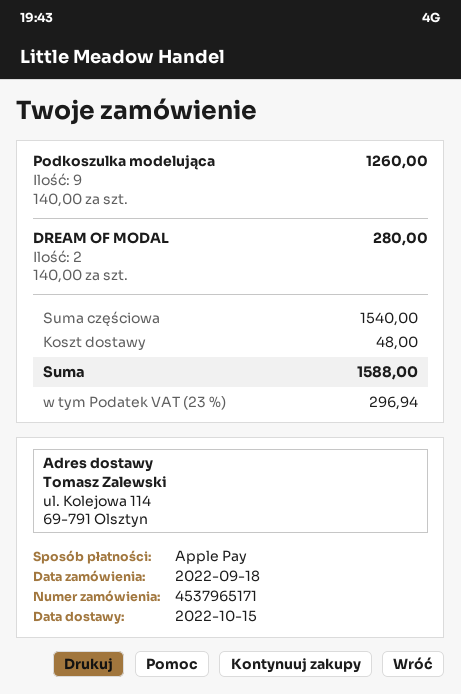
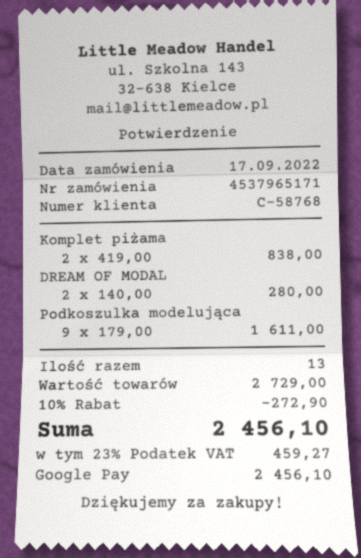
order date: 2022-09-18 -> 2022-09-17
payment method: Apple Pay -> Google Pay
Podkoszulka modelująca: 9 x 140.00 = 1260.00 -> 9 x 179.00 = 1611.00
Komplet piżama: none -> 2 x 419.00 = 838.00
subtotal: 1540.00 -> 2729.00
discount: none -> 10% = 272.90
shipping: 48.00 -> none
tax: 23% = 296.94 -> 23% = 459.27
total: 1588.00 -> 2456.10

